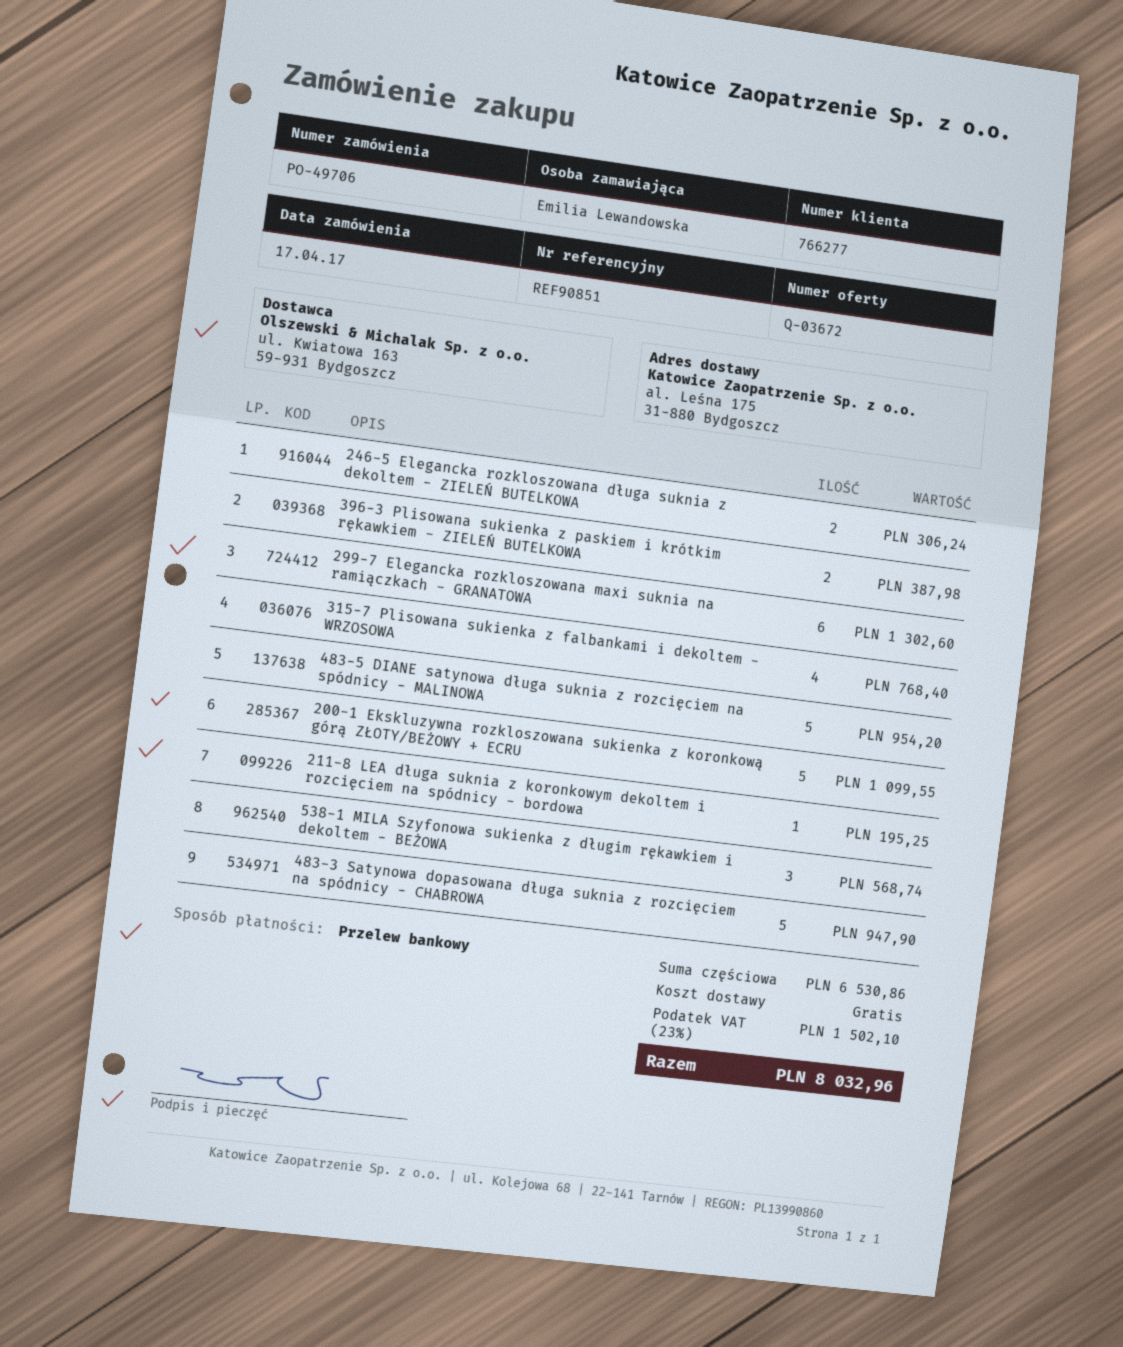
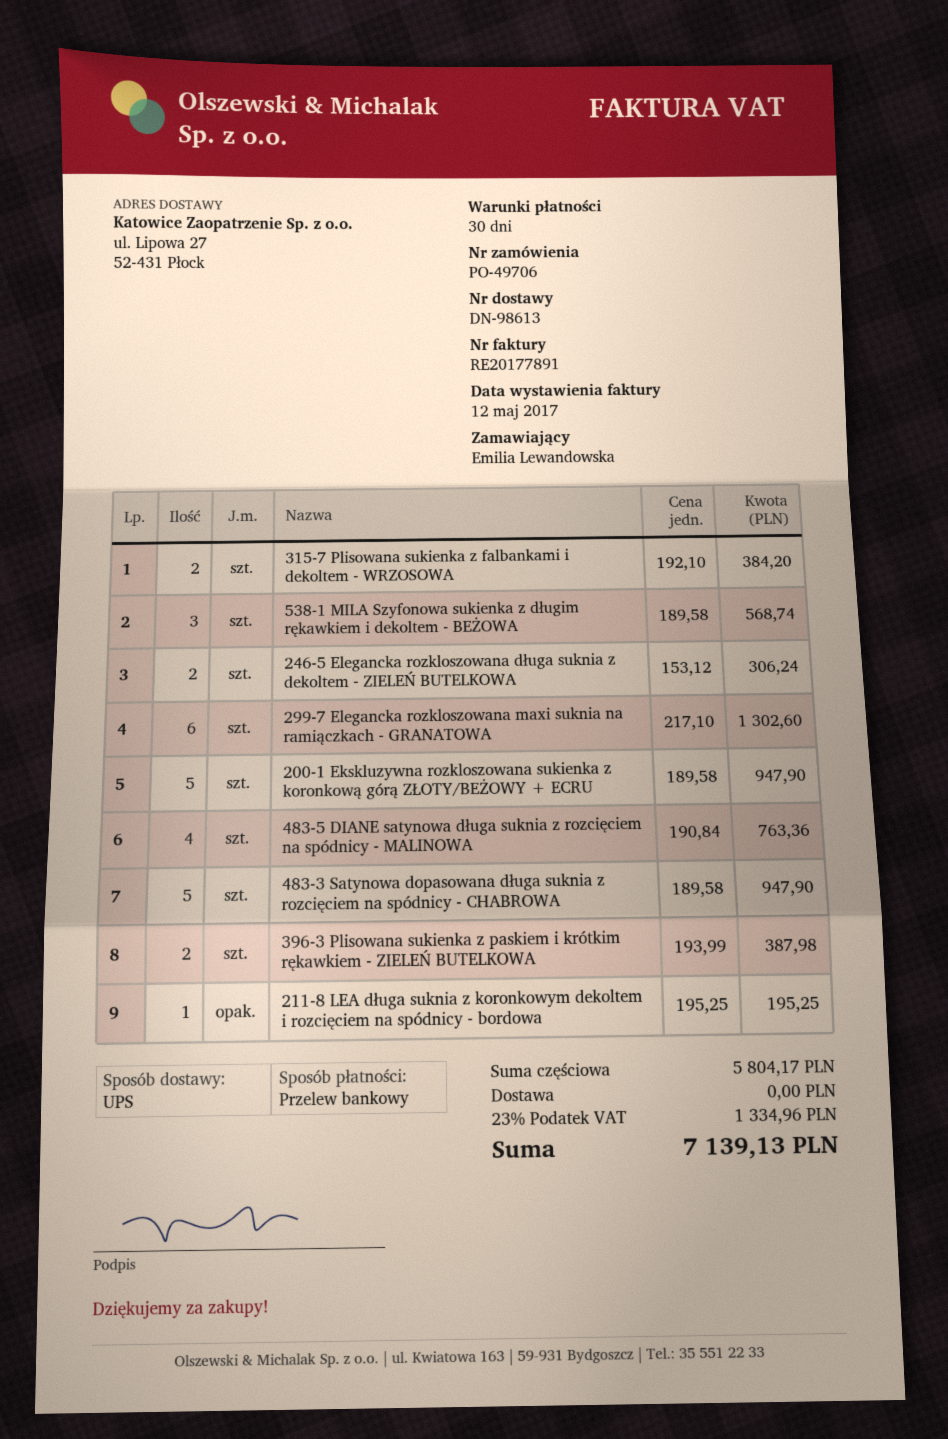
ship to: al. Leśna 175, 31-880 Bydgoszcz -> ul. Lipowa 27, 52-431 Płock
315-7 Plisowana sukienka z falbankami i dekoltem - WRZOSOWA: 4 for 768.40 -> 2 for 384.20
483-5 DIANE satynowa długa suknia z rozcięciem na spódnicy - MALINOWA: 5 for 954.20 -> 4 for 763.36
200-1 Ekskluzywna rozkloszowana sukienka z koronkową górą ZŁOTY/BEŻOWY + ECRU: 5 for 1099.55 -> 5 for 947.90
subtotal: 6530.86 -> 5804.17
tax: 23% = 1502.10 -> 23% = 1334.96
total: 8032.96 -> 7139.13

